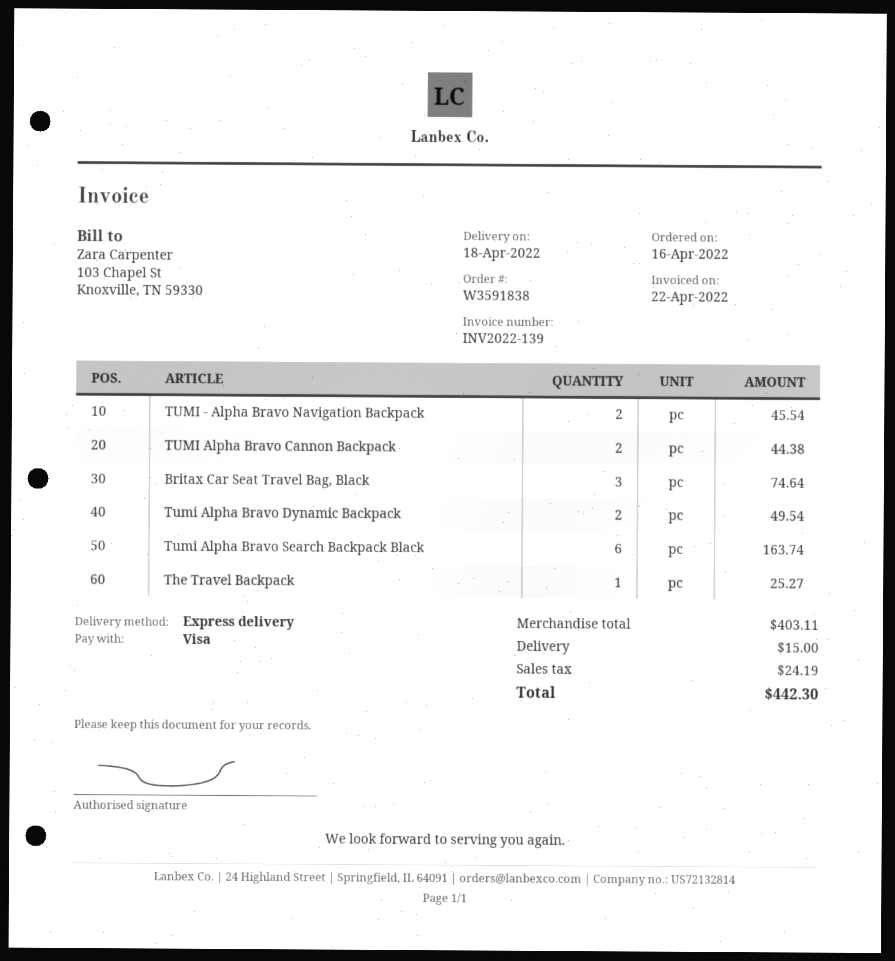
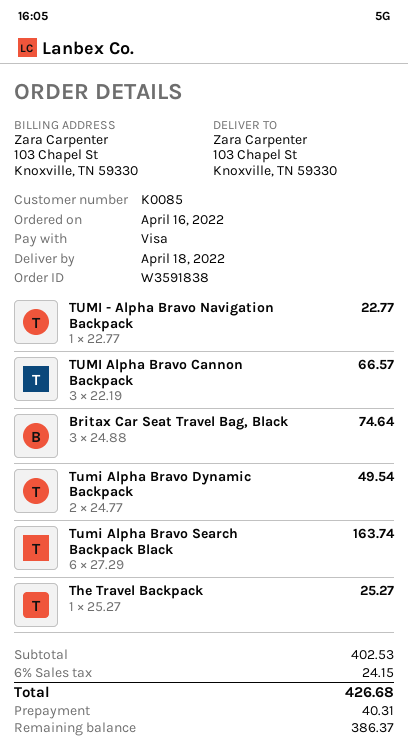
TUMI - Alpha Bravo Navigation Backpack: 2 for 45.54 -> 1 for 22.77
TUMI Alpha Bravo Cannon Backpack: 2 for 44.38 -> 3 for 66.57
subtotal: 403.11 -> 402.53
shipping: 15.00 -> none
tax: 24.19 -> 24.15
total: 442.30 -> 426.68

